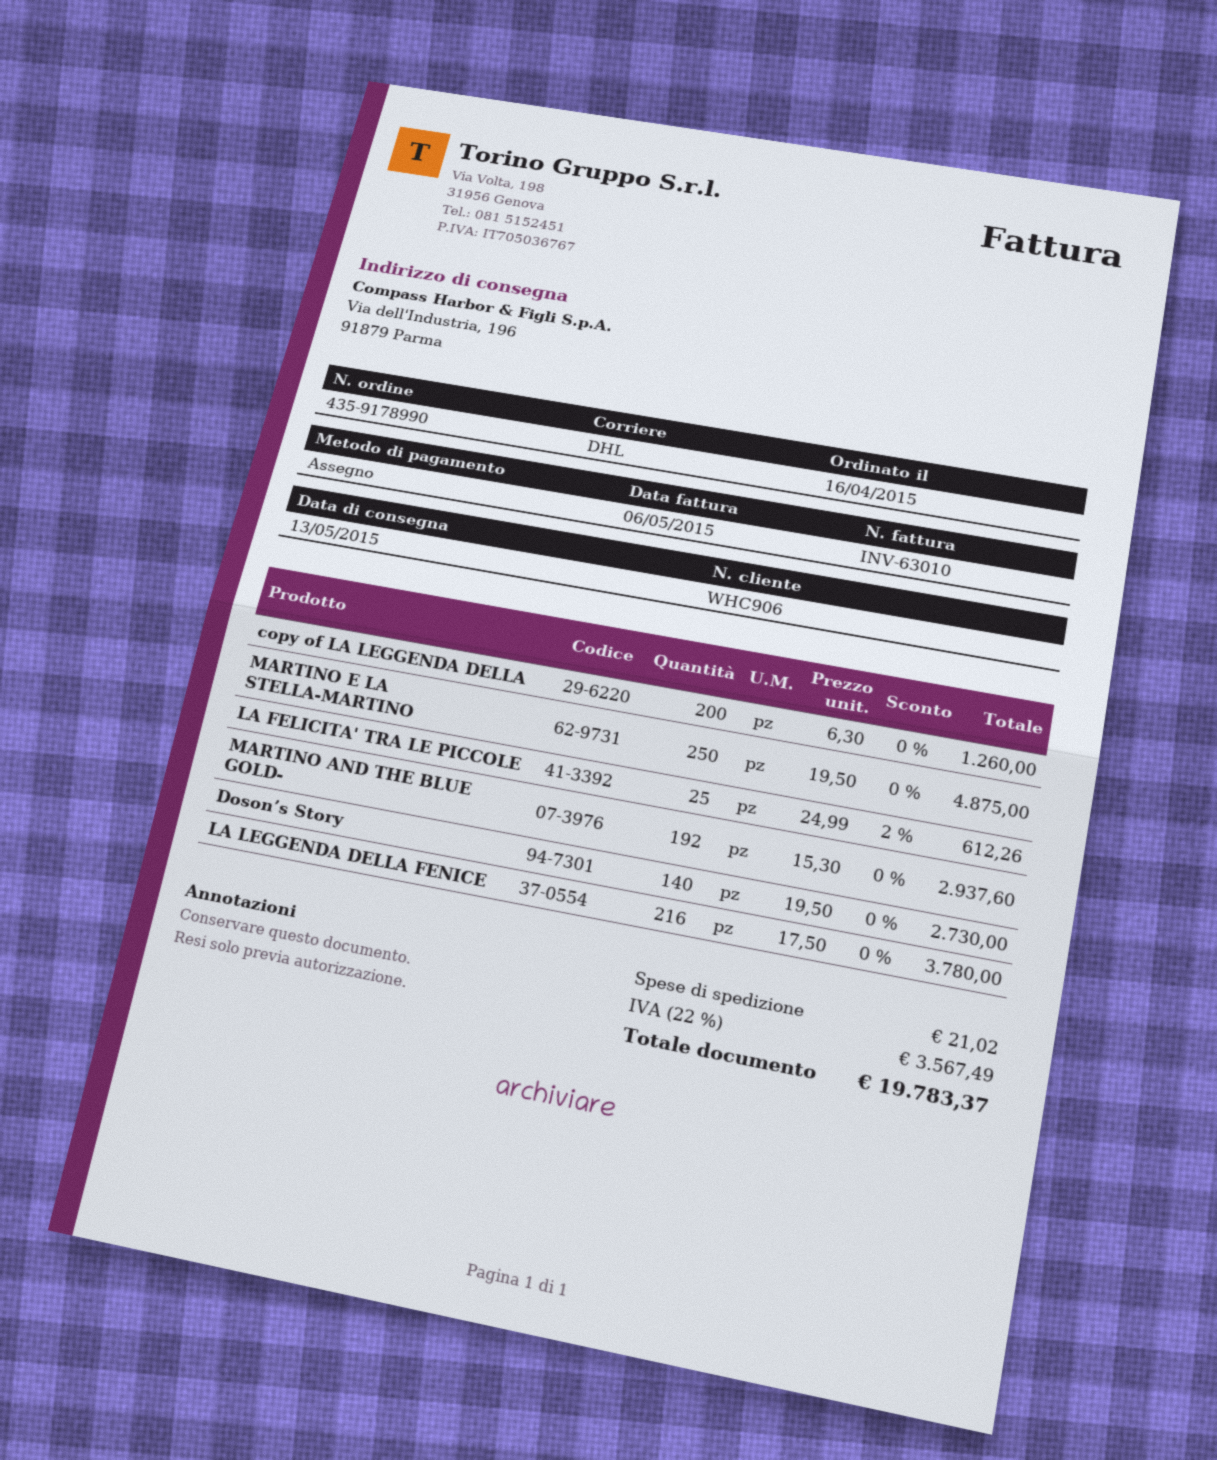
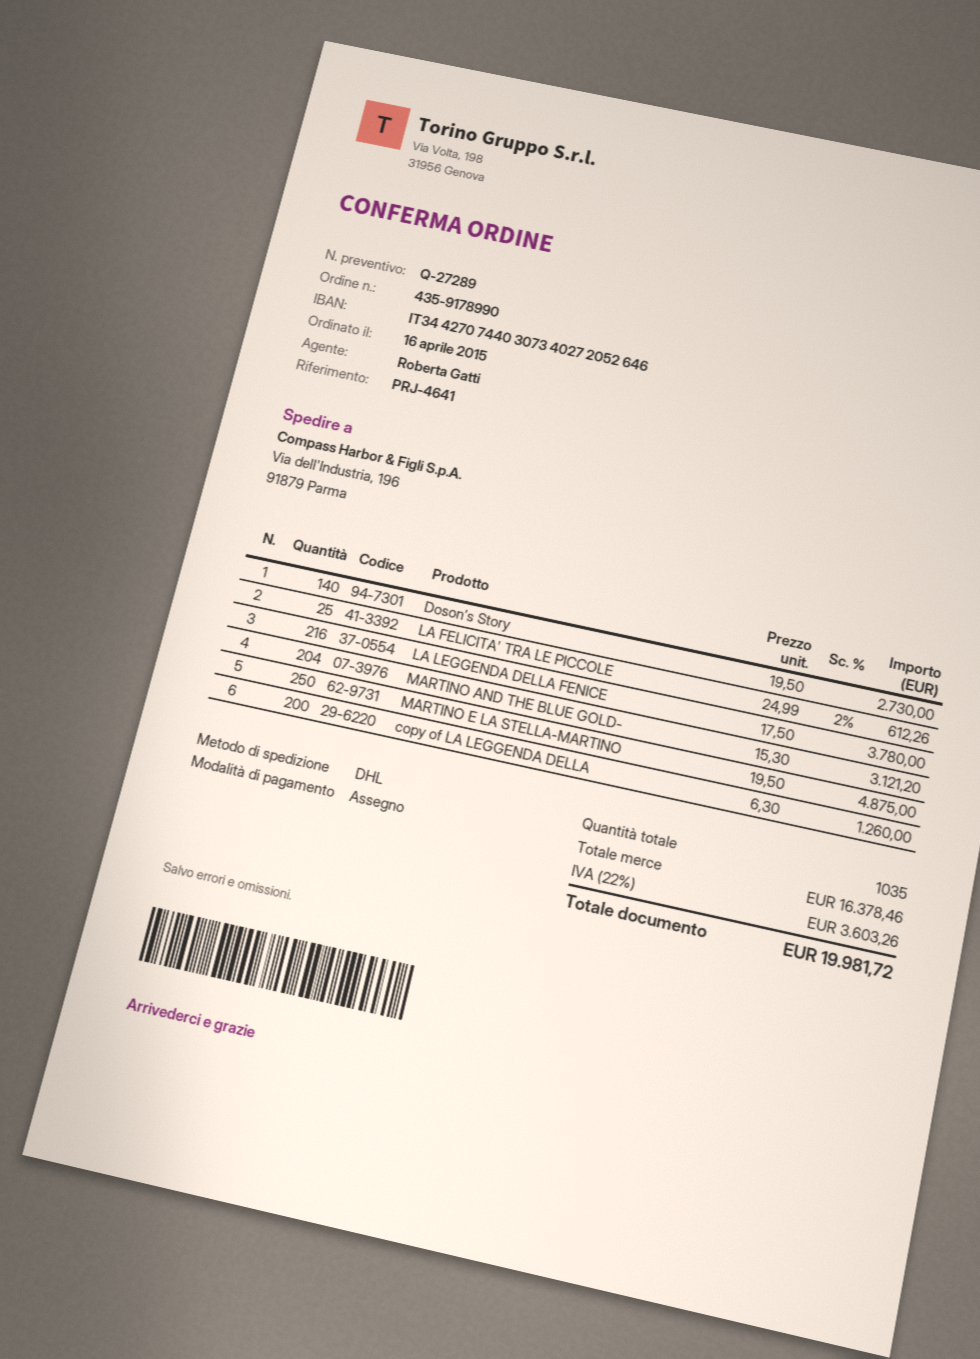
MARTINO AND THE BLUE GOLD-: 192 x 15.30 = 2937.60 -> 204 x 15.30 = 3121.20
shipping: 21.02 -> none
tax: 22% = 3567.49 -> 22% = 3603.26
total: 19783.37 -> 19981.72

